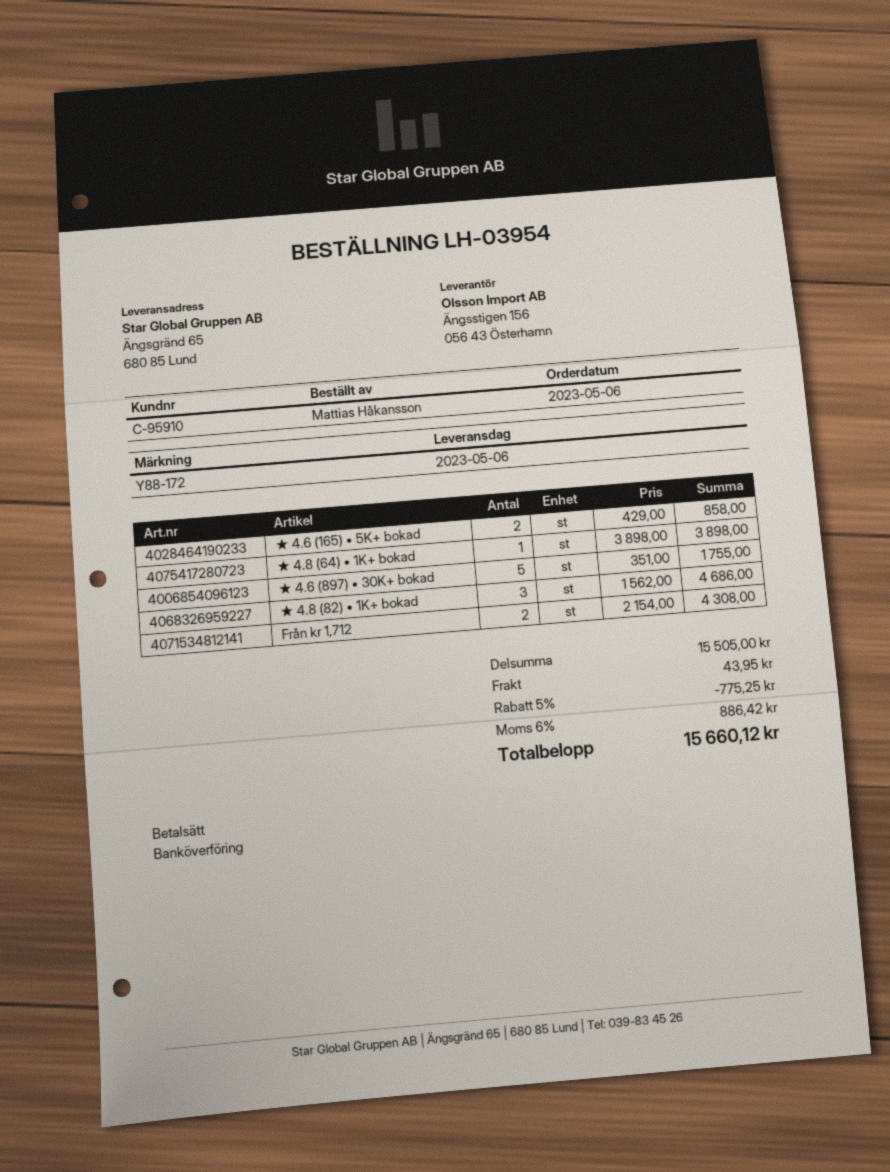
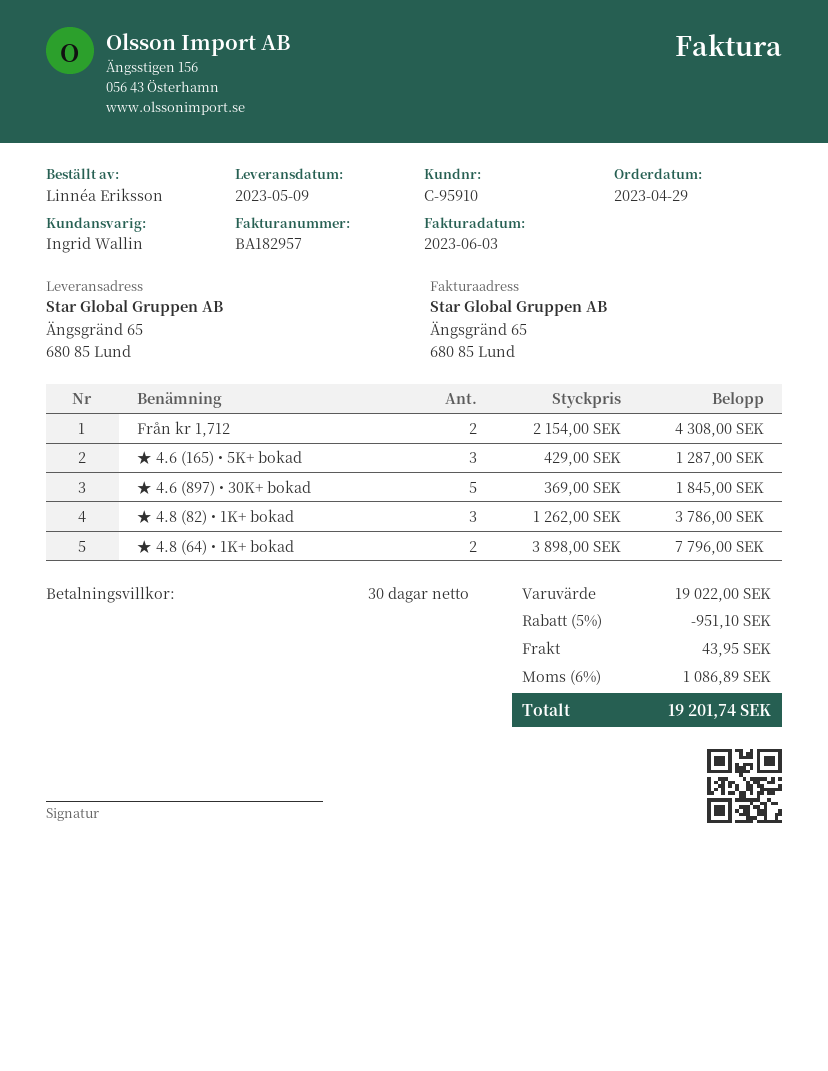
order date: 2023-05-06 -> 2023-04-29
delivery date: 2023-05-06 -> 2023-05-09
ordered by: Mattias Håkansson -> Linnéa Eriksson
★ 4.6 (165) • 5K+ bokad: 2 x 429.00 = 858.00 -> 3 x 429.00 = 1287.00
★ 4.8 (64) • 1K+ bokad: 1 x 3898.00 = 3898.00 -> 2 x 3898.00 = 7796.00
★ 4.6 (897) • 30K+ bokad: 5 x 351.00 = 1755.00 -> 5 x 369.00 = 1845.00
★ 4.8 (82) • 1K+ bokad: 3 x 1562.00 = 4686.00 -> 3 x 1262.00 = 3786.00
subtotal: 15505.00 -> 19022.00
discount: 5% = 775.25 -> 5% = 951.10
tax: 6% = 886.42 -> 6% = 1086.89
total: 15660.12 -> 19201.74

